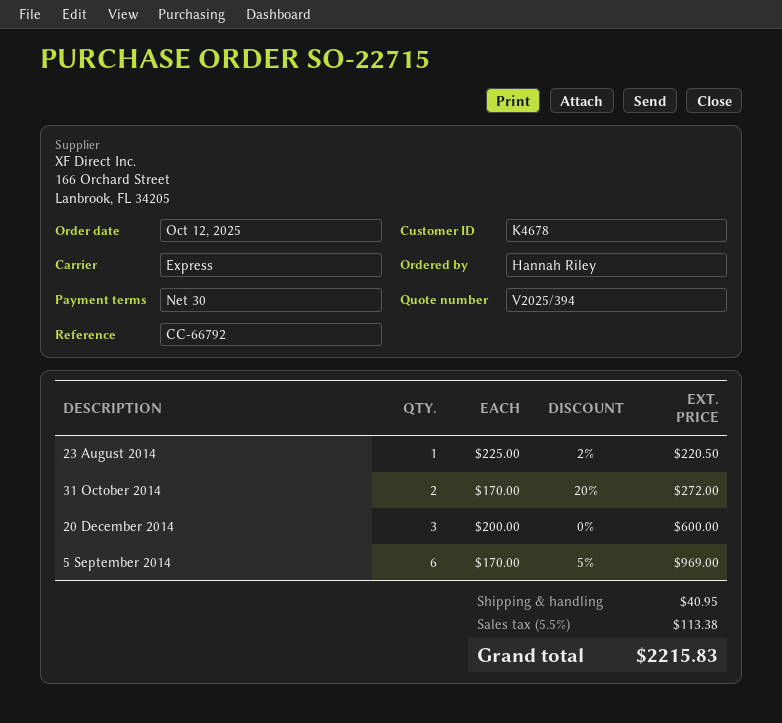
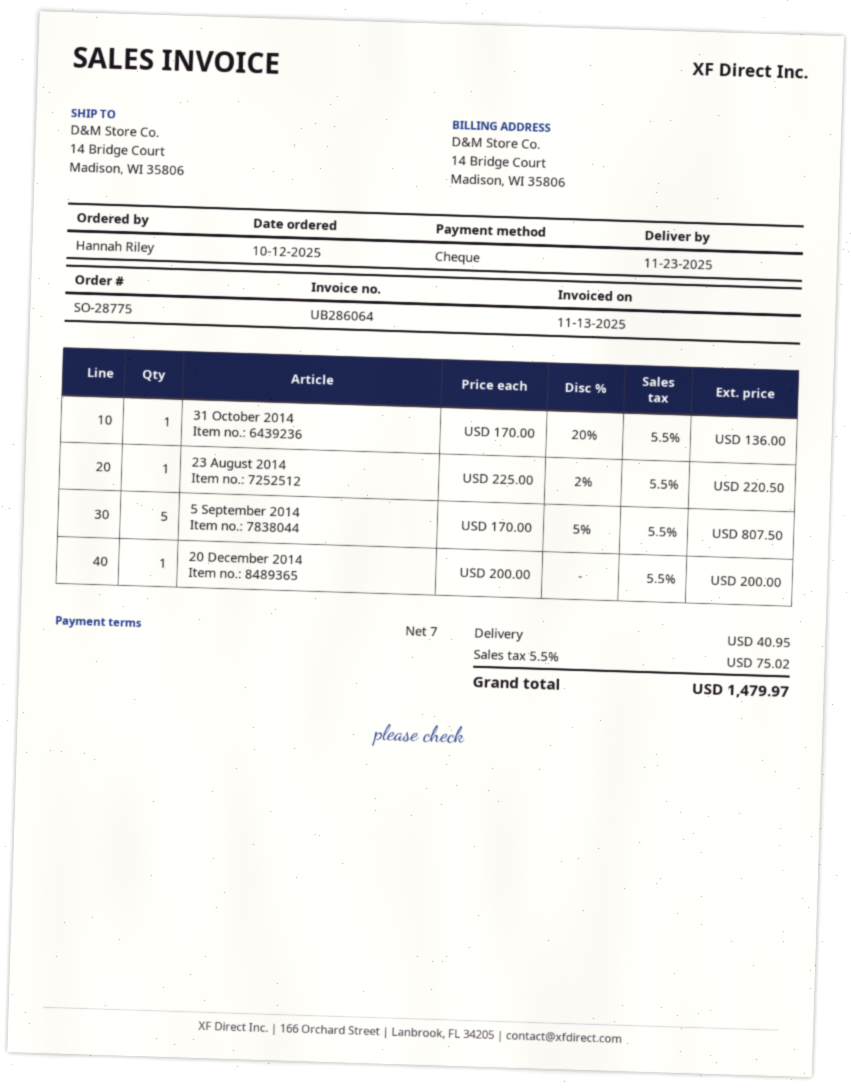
order number: SO-22715 -> SO-28775
payment terms: 30 days -> 7 days
31 October 2014: 2 x 170.00 - 20% = 272.00 -> 1 x 170.00 - 20% = 136.00
20 December 2014: 3 x 200.00 = 600.00 -> 1 x 200.00 = 200.00
5 September 2014: 6 x 170.00 - 5% = 969.00 -> 5 x 170.00 - 5% = 807.50
tax: 5.5% = 113.38 -> 5.5% = 75.02
total: 2215.83 -> 1479.97

